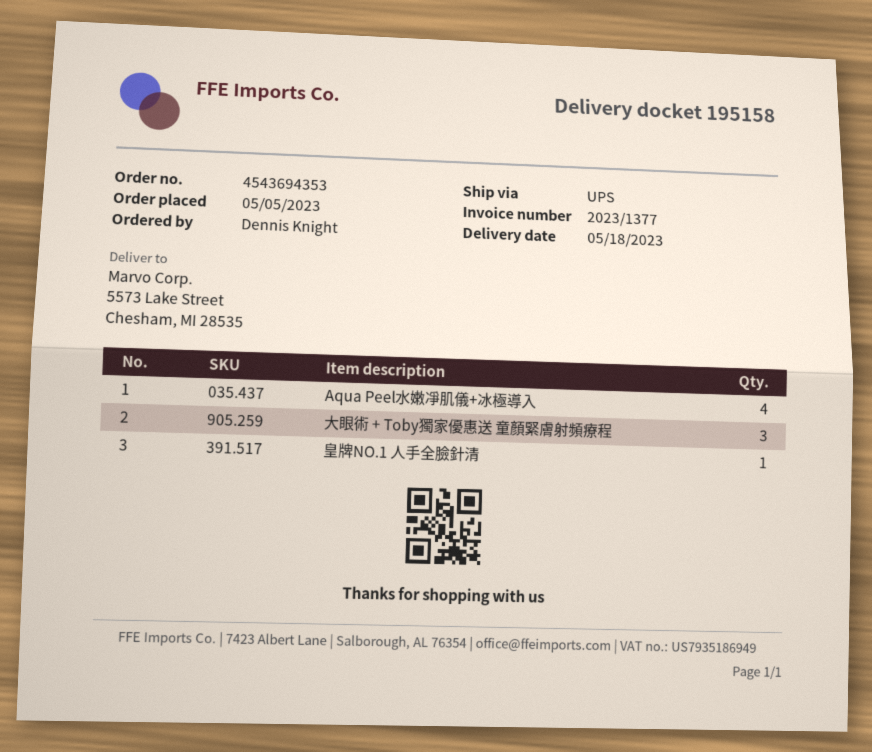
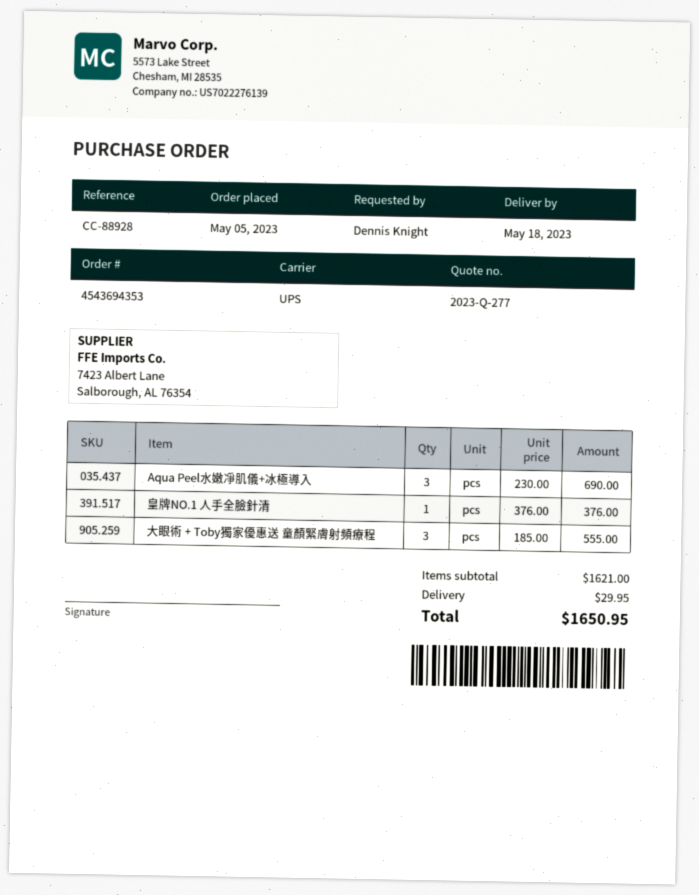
Aqua Peel水嫩凈肌儀+冰極導入: 4 -> 3

